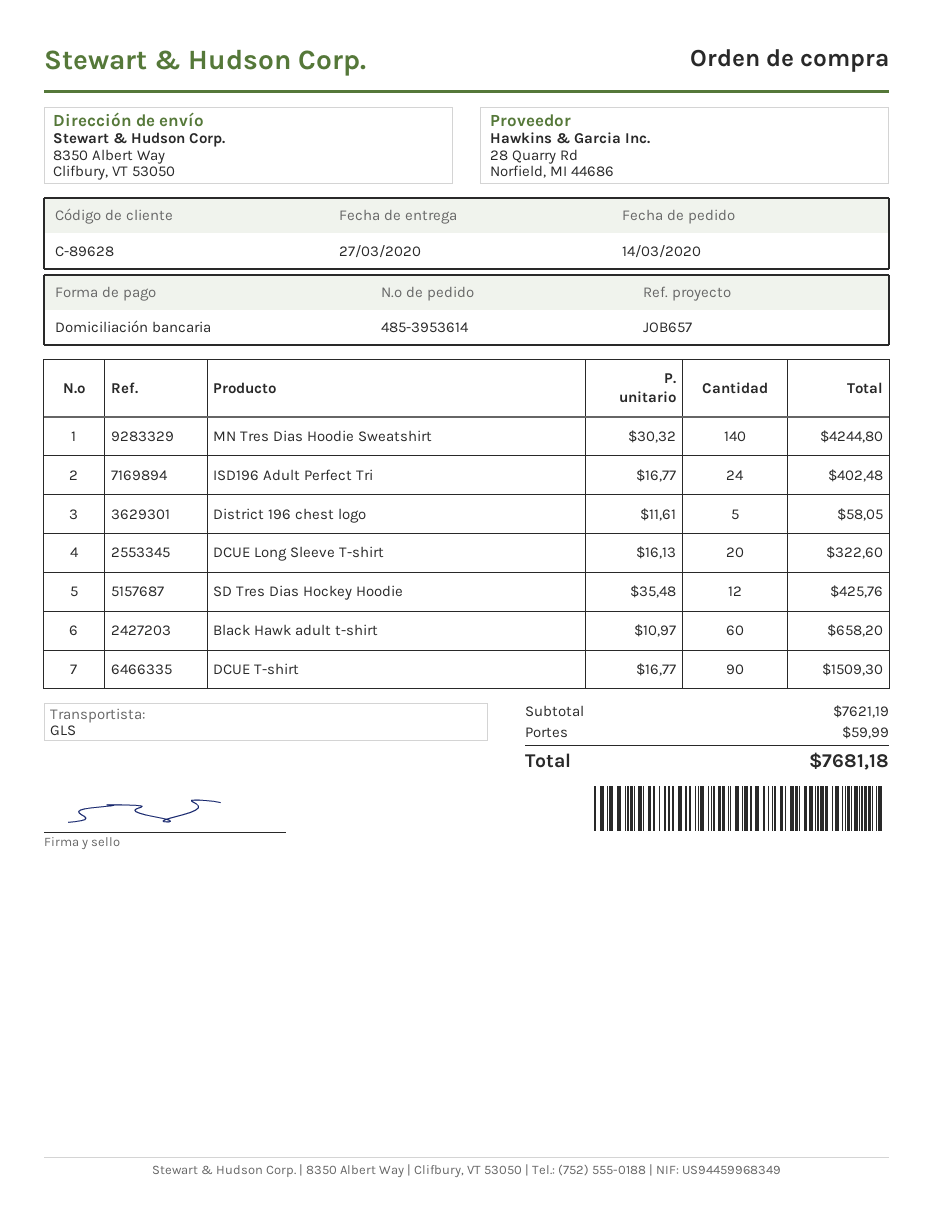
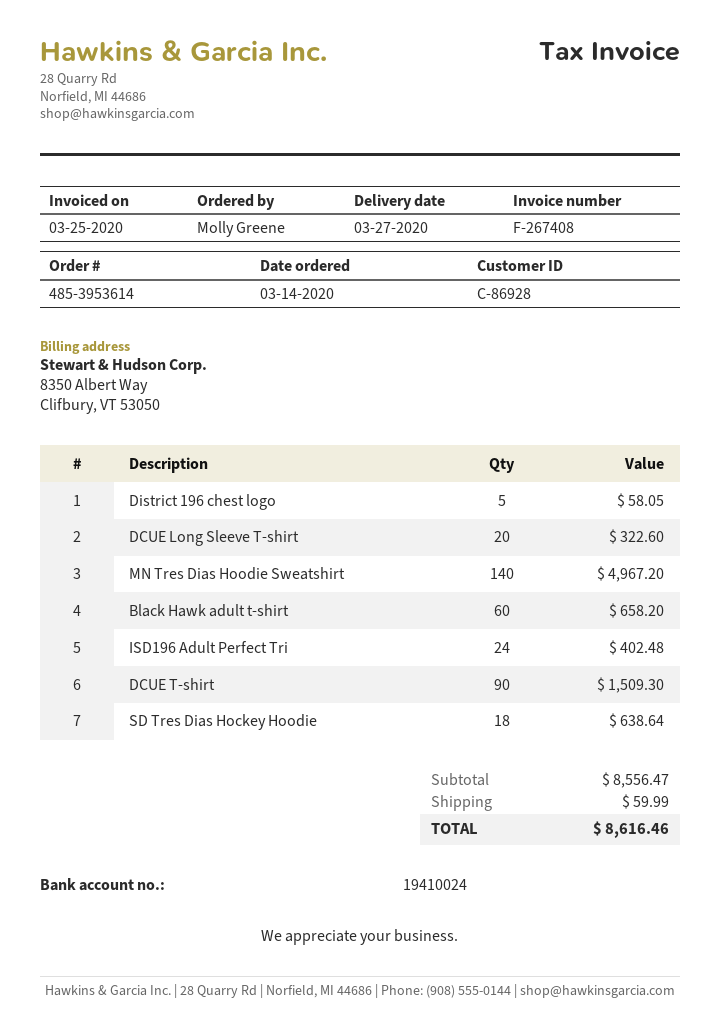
customer number: C-89628 -> C-86928
MN Tres Dias Hoodie Sweatshirt: 140 for 4244.80 -> 140 for 4967.20
SD Tres Dias Hockey Hoodie: 12 for 425.76 -> 18 for 638.64
subtotal: 7621.19 -> 8556.47
total: 7681.18 -> 8616.46

